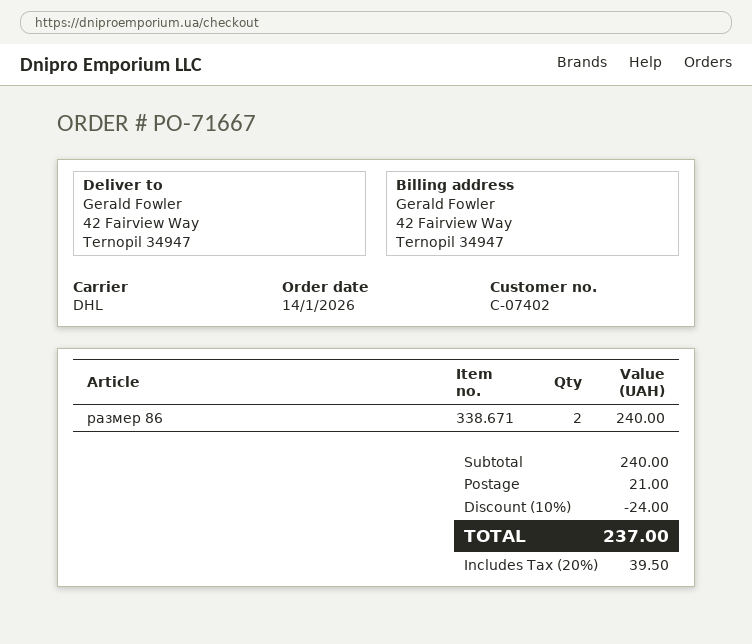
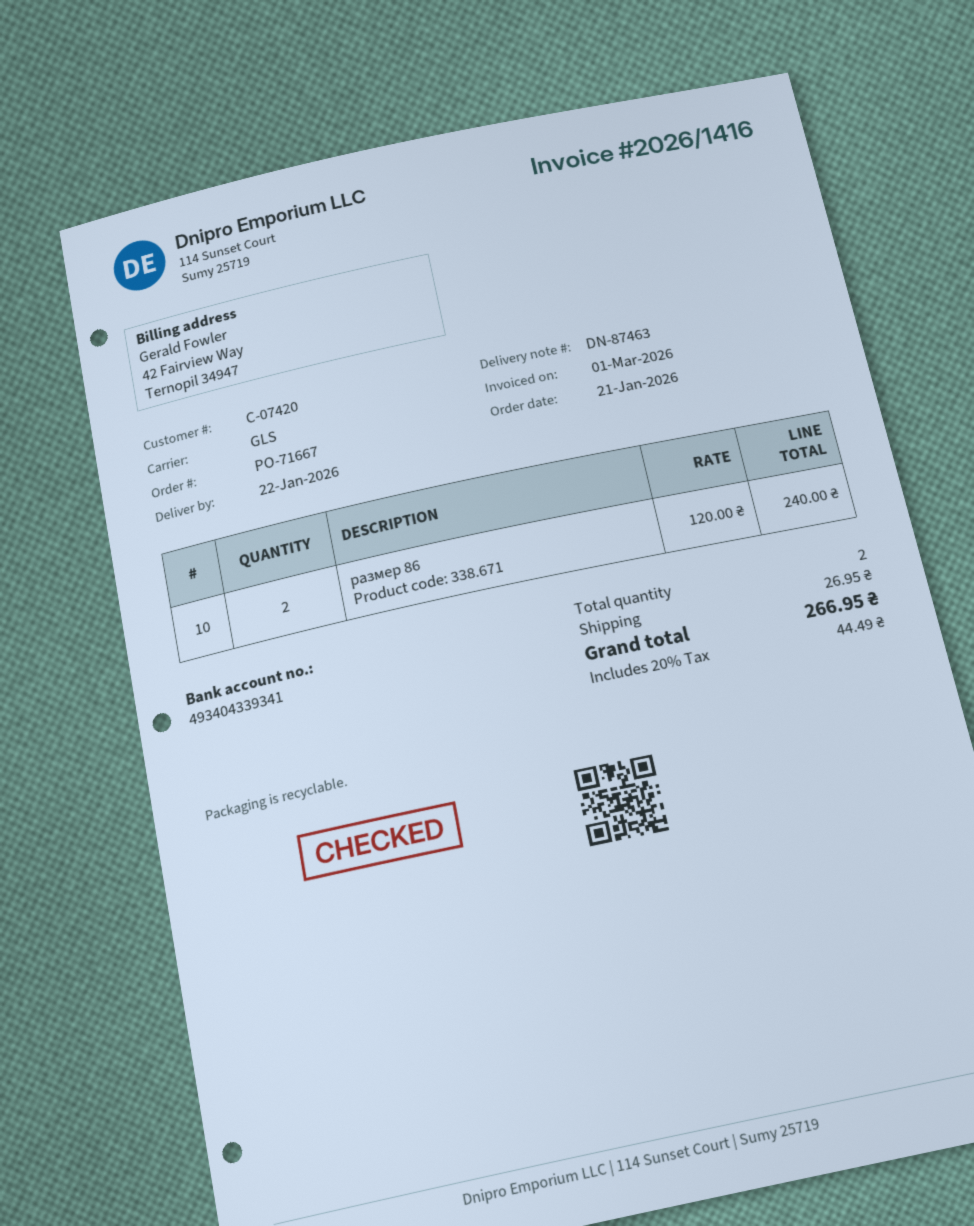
order date: 2026-01-14 -> 2026-01-21
customer number: C-07402 -> C-07420
shipping method: DHL -> GLS
discount: 10% = 24.00 -> none
shipping: 21.00 -> 26.95
tax: 20% = 39.50 -> 20% = 44.49
total: 237.00 -> 266.95

